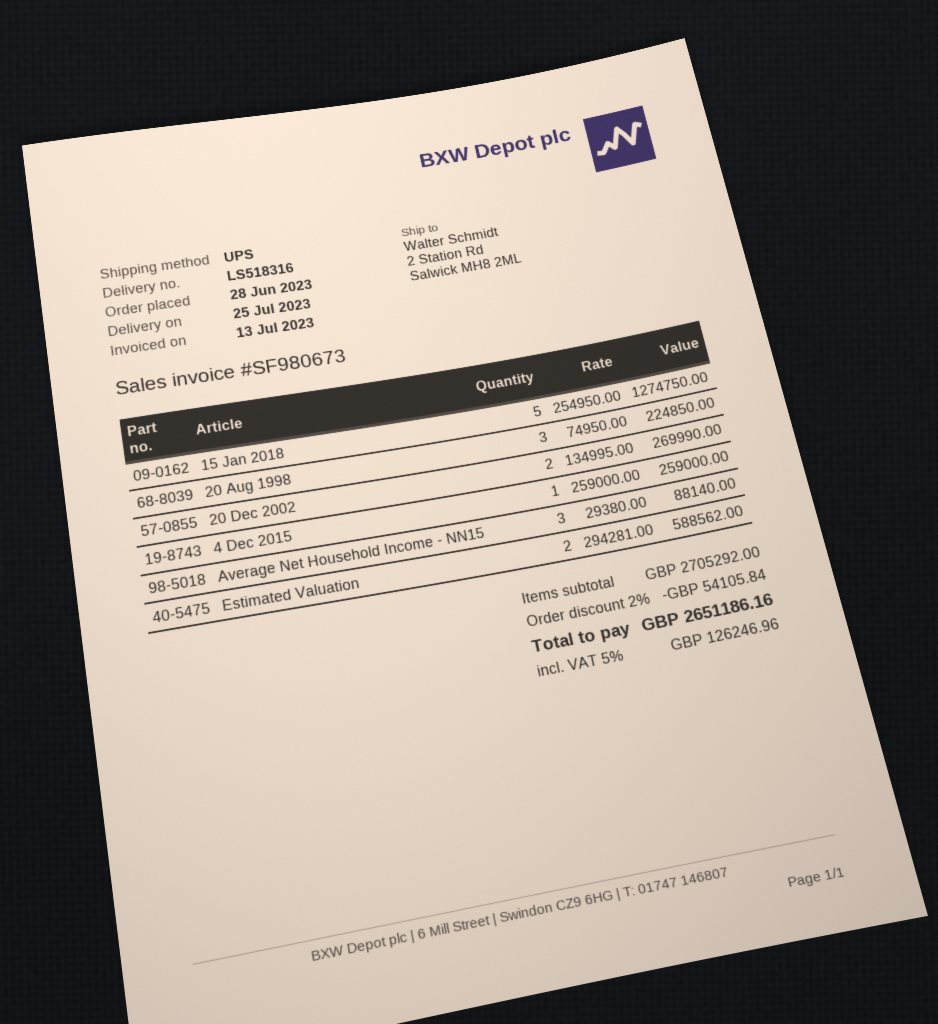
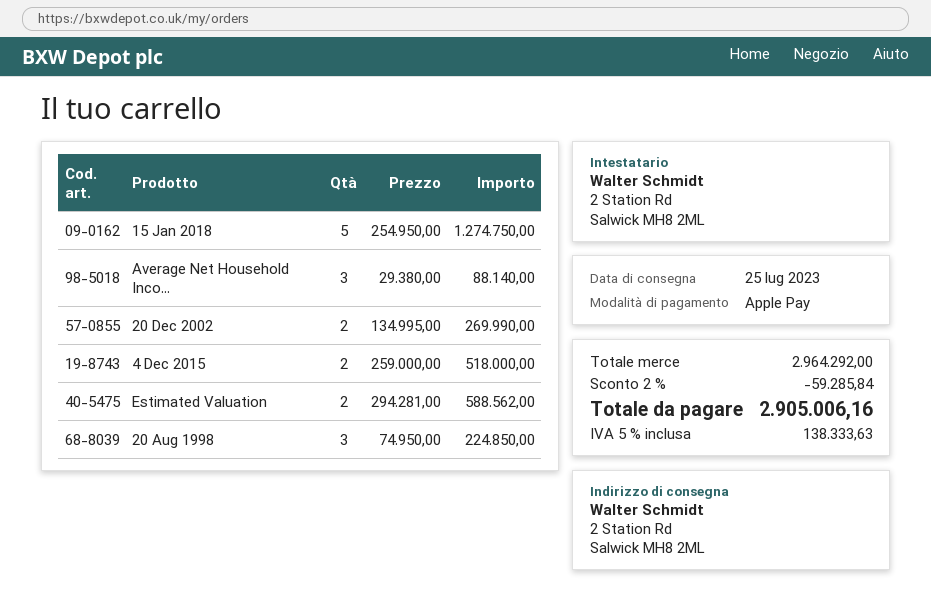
4 Dec 2015: 1 x 259000.00 = 259000.00 -> 2 x 259000.00 = 518000.00
subtotal: 2705292.00 -> 2964292.00
discount: 2% = 54105.84 -> 2% = 59285.84
tax: 5% = 126246.96 -> 5% = 138333.63
total: 2651186.16 -> 2905006.16

